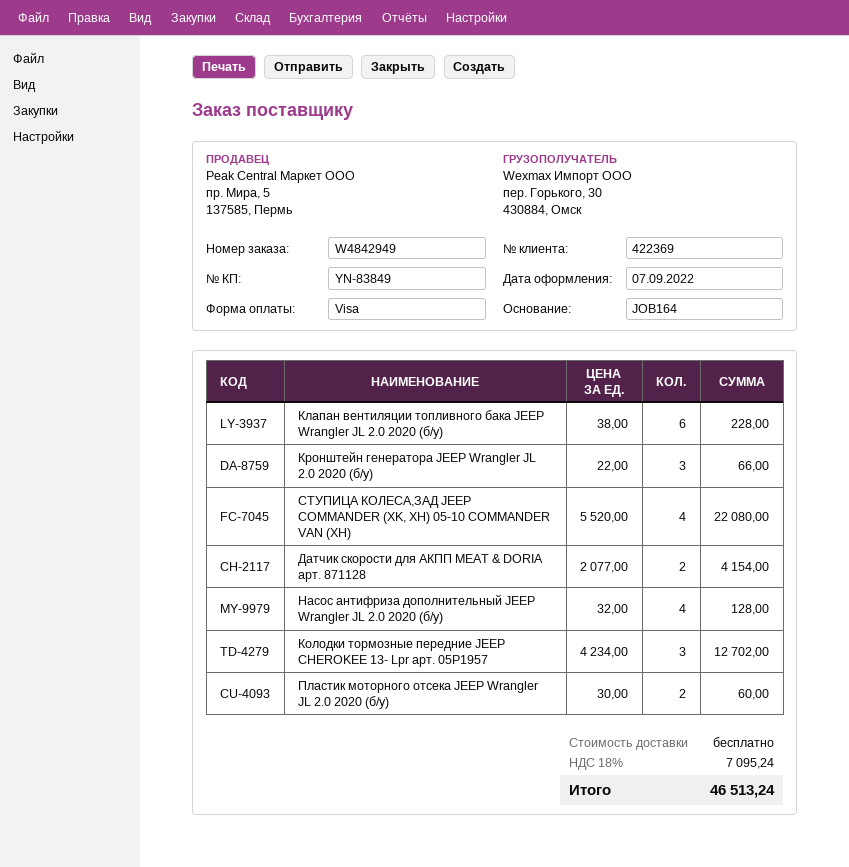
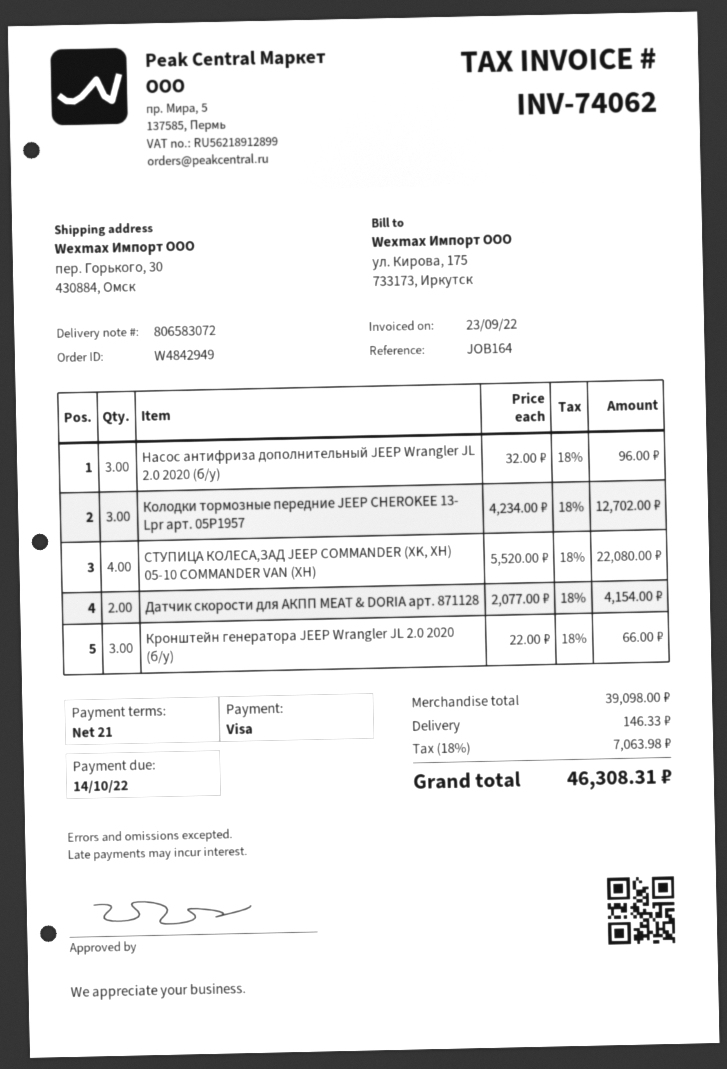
Клапан вентиляции топливного бака JEEP Wrangler JL 2.0 2020 (б/у): 6 x 38.00 = 228.00 -> none
Насос антифриза дополнительный JEEP Wrangler JL 2.0 2020 (б/у): 4 x 32.00 = 128.00 -> 3 x 32.00 = 96.00
Пластик моторного отсека JEEP Wrangler JL 2.0 2020 (б/у): 2 x 30.00 = 60.00 -> none
shipping: 0.00 -> 146.33
tax: 18% = 7095.24 -> 18% = 7063.98
total: 46513.24 -> 46308.31

